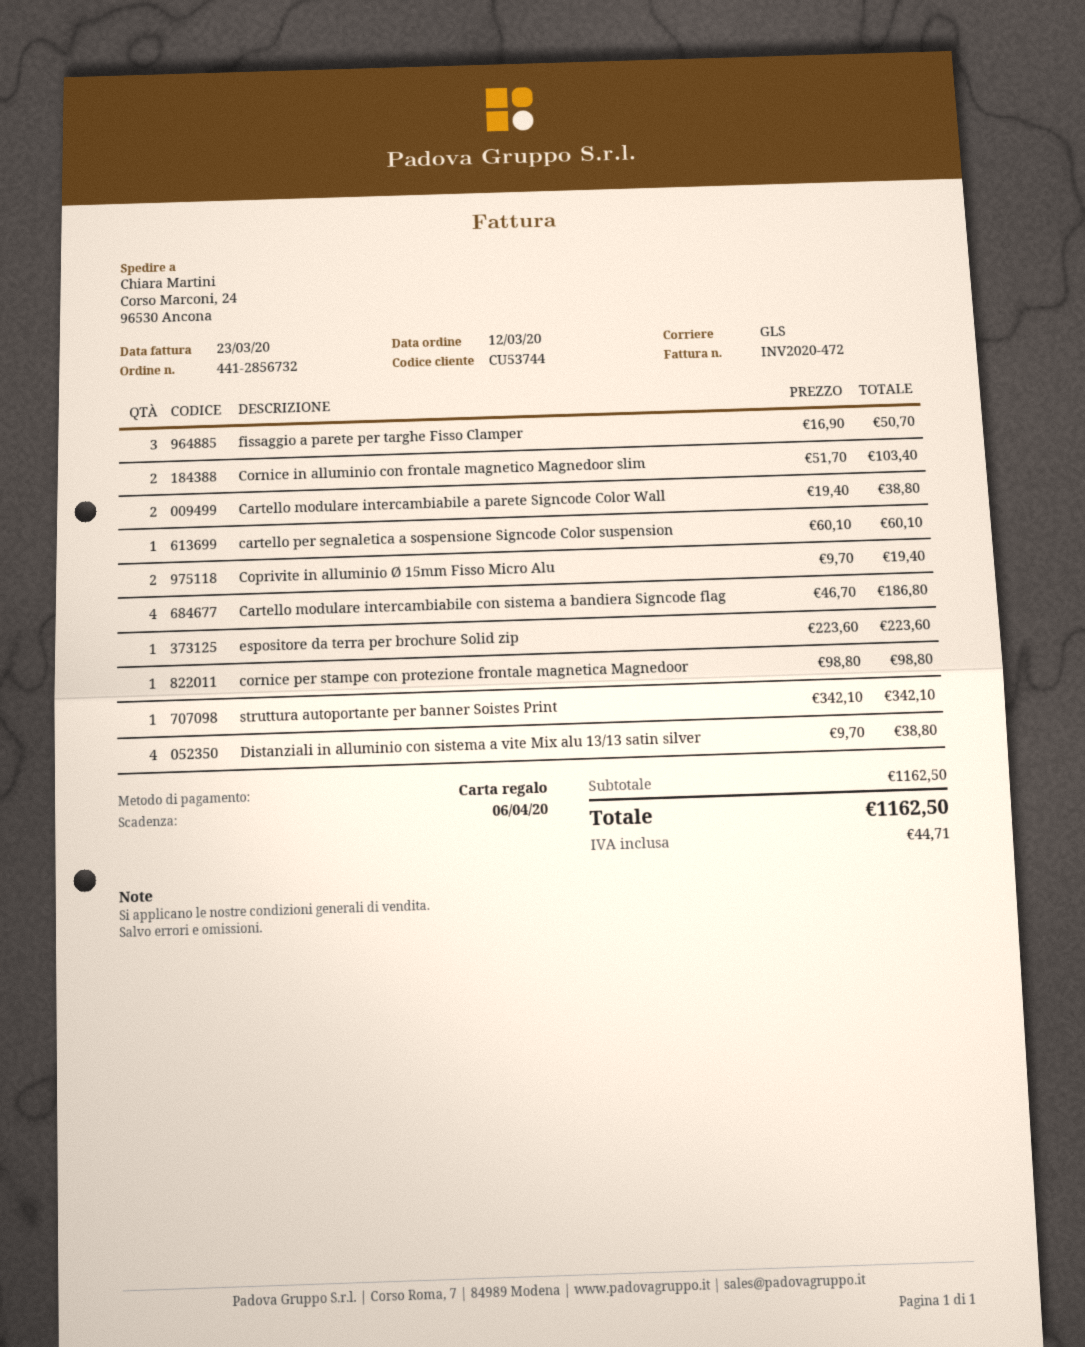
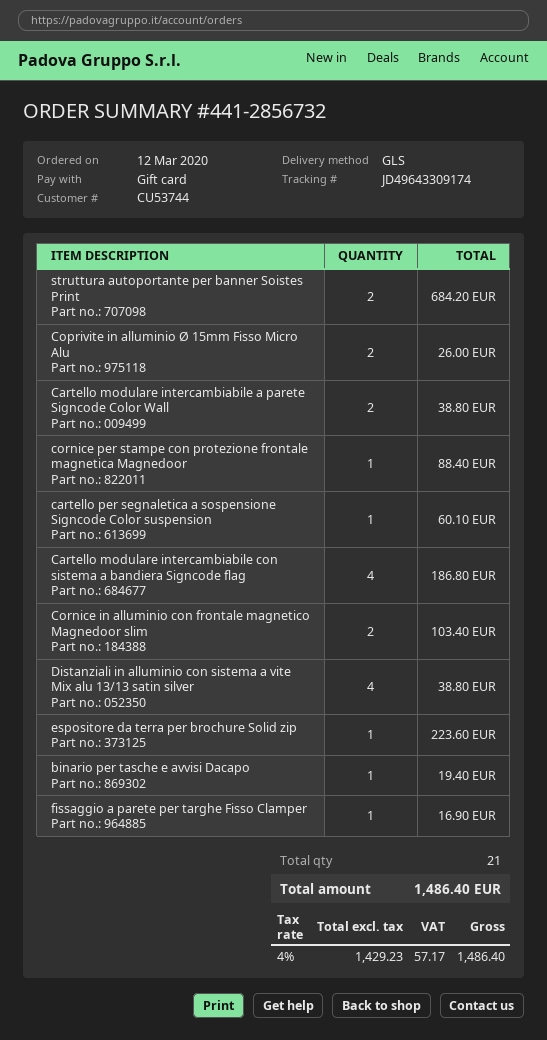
fissaggio a parete per targhe Fisso Clamper: 3 for 50.70 -> 1 for 16.90
Coprivite in alluminio Ø 15mm Fisso Micro Alu: 2 for 19.40 -> 2 for 26.00
cornice per stampe con protezione frontale magnetica Magnedoor: 1 for 98.80 -> 1 for 88.40
struttura autoportante per banner Soistes Print: 1 for 342.10 -> 2 for 684.20
binario per tasche e avvisi Dacapo: none -> 1 for 19.40
tax: 44.71 -> 57.17
total: 1162.50 -> 1486.40

